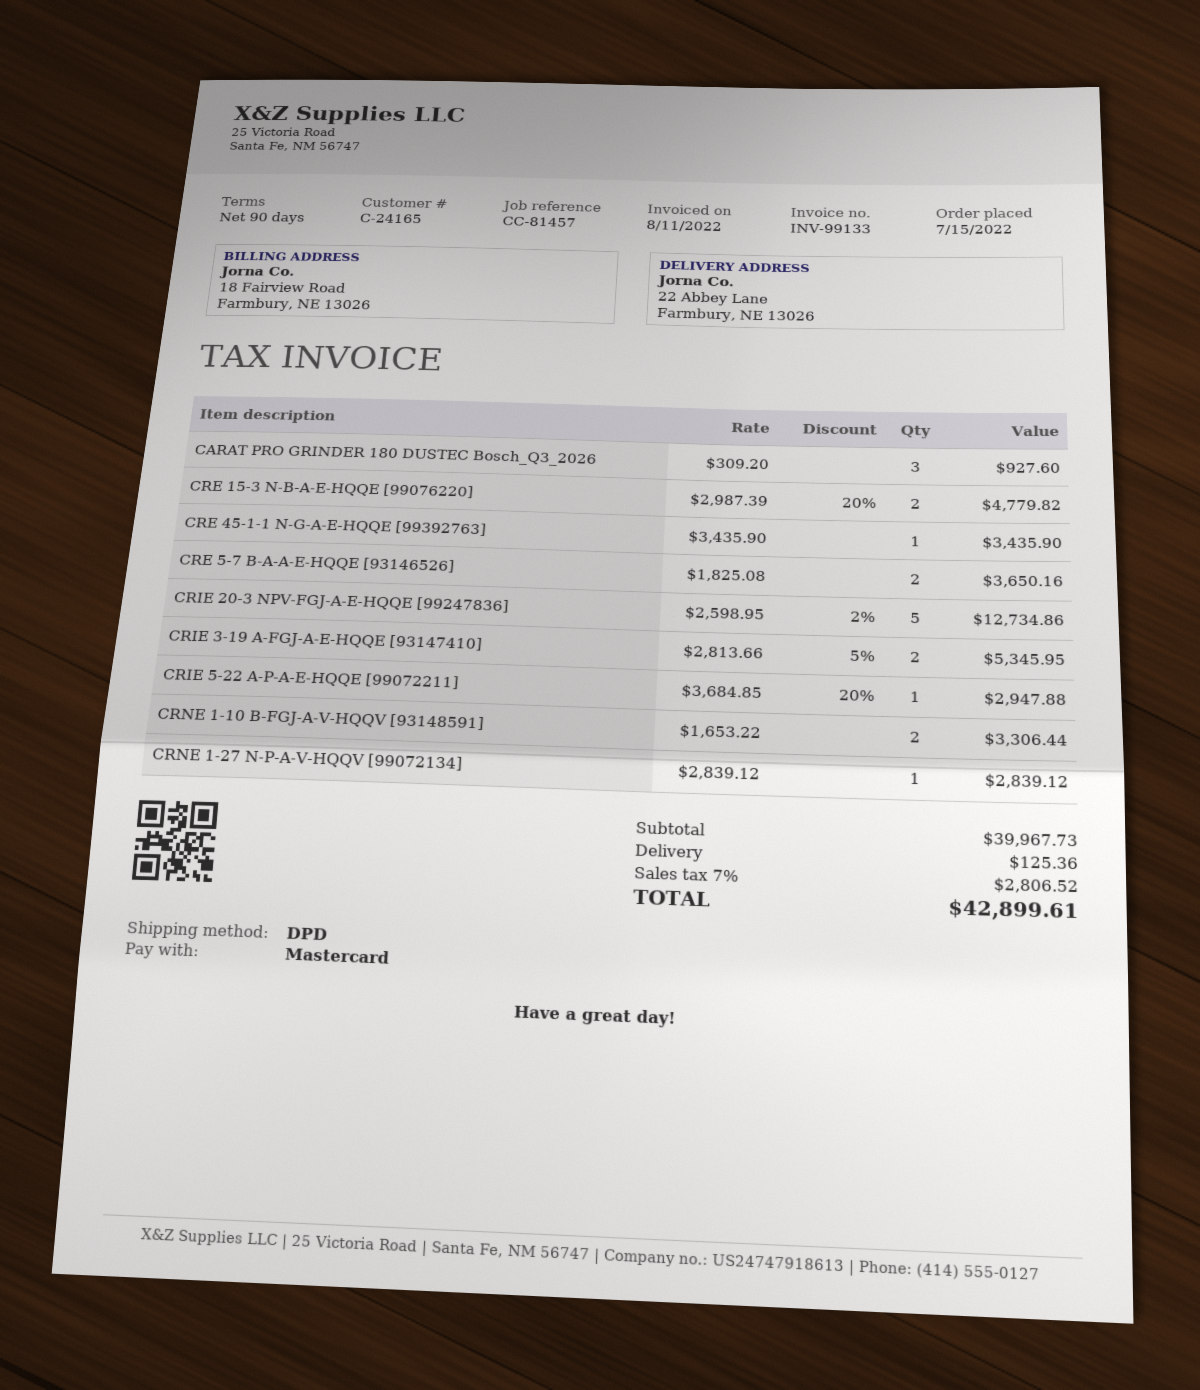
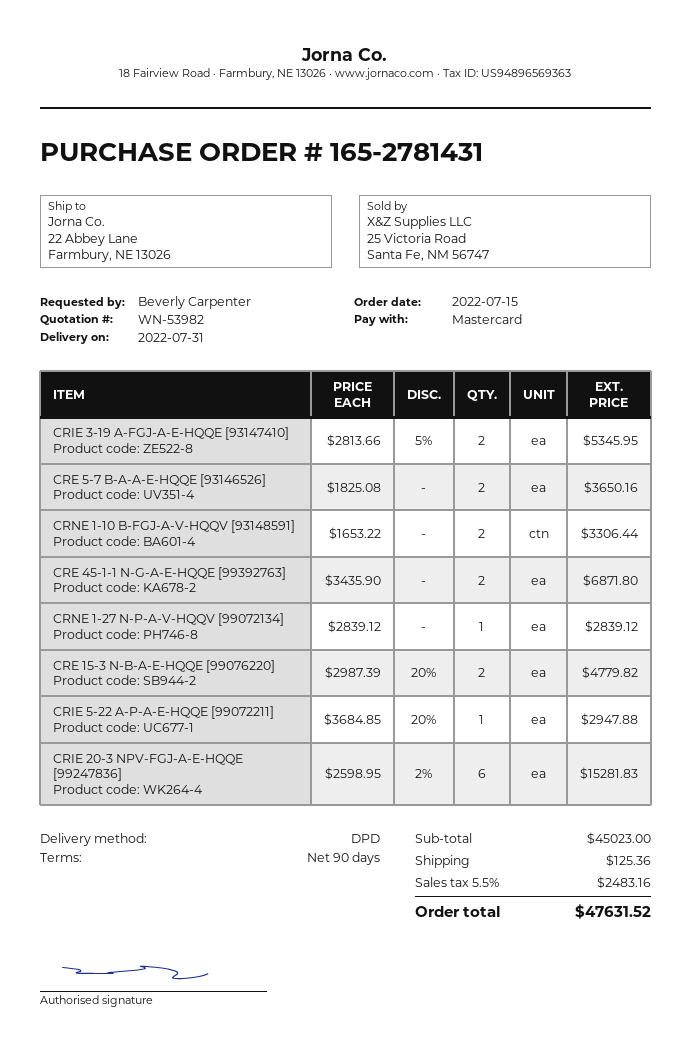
CARAT PRO GRINDER 180 DUSTEC Bosch_Q3_2026: 3 x 309.20 = 927.60 -> none
CRE 45-1-1 N-G-A-E-HQQE [99392763]: 1 x 3435.90 = 3435.90 -> 2 x 3435.90 = 6871.80
CRIE 20-3 NPV-FGJ-A-E-HQQE [99247836]: 5 x 2598.95 - 2% = 12734.86 -> 6 x 2598.95 - 2% = 15281.83
subtotal: 39967.73 -> 45023.00
tax: 7% = 2806.52 -> 5.5% = 2483.16
total: 42899.61 -> 47631.52

